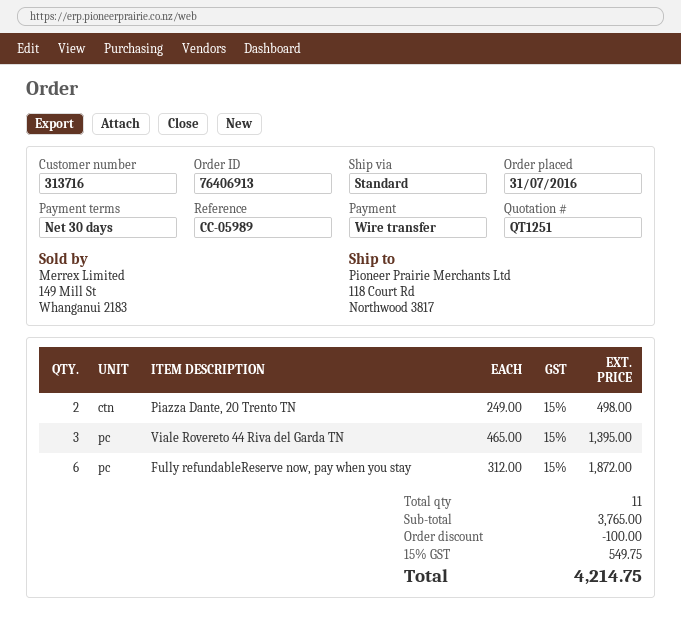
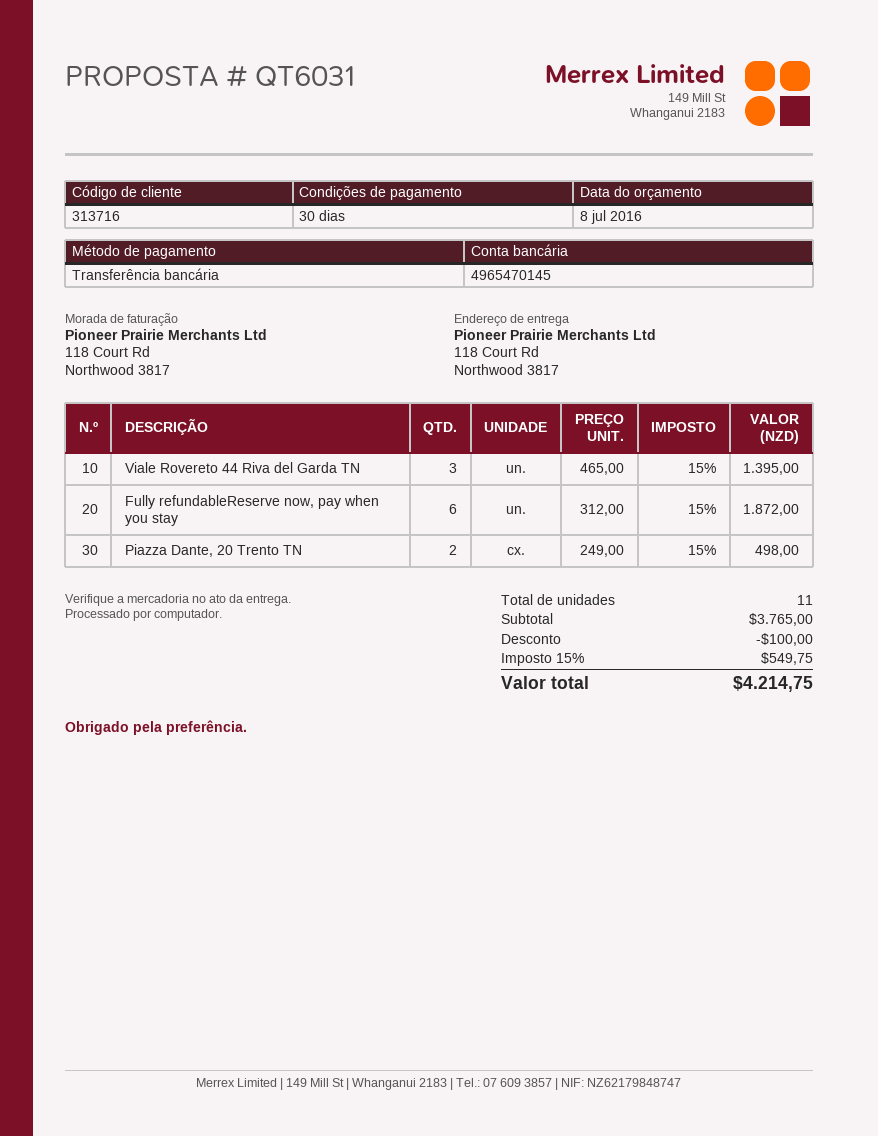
quote number: QT1251 -> QT6031

